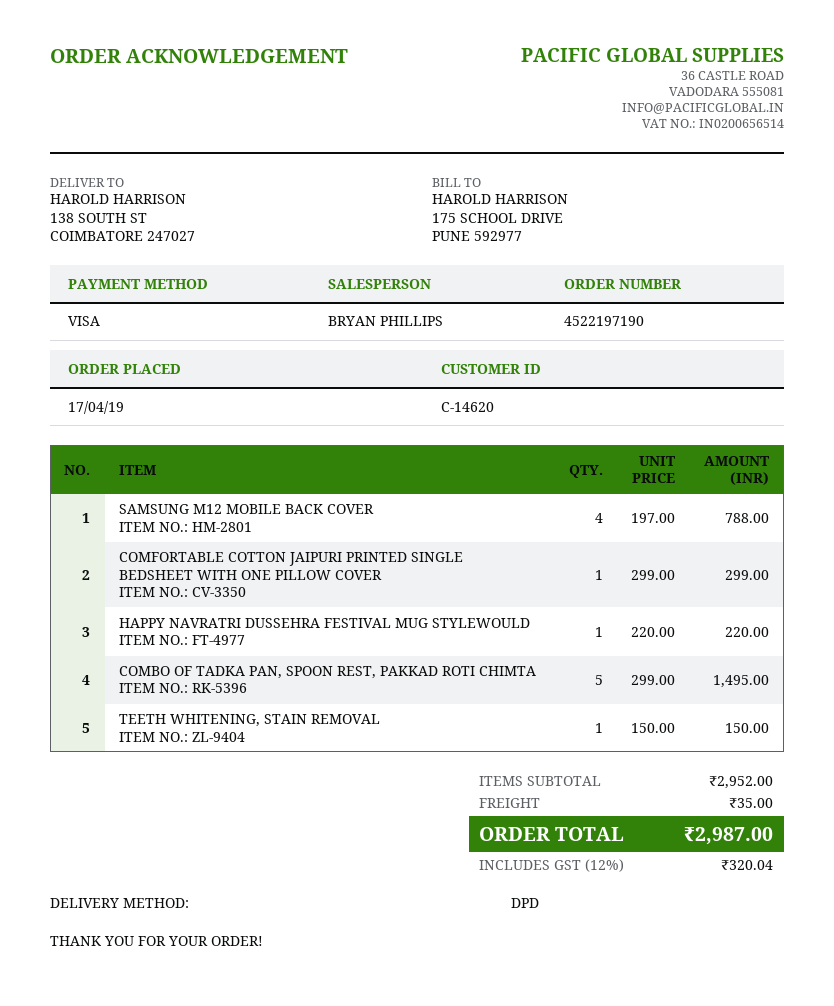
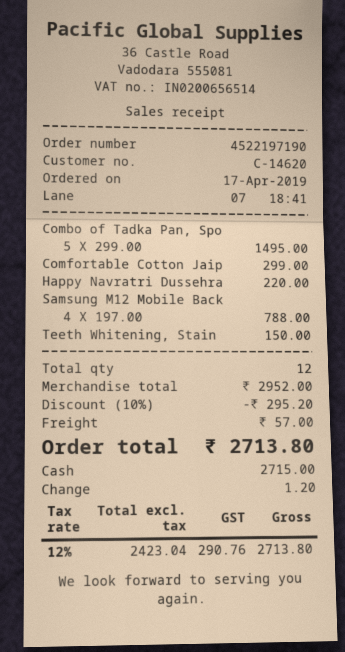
payment method: Visa -> cash
discount: none -> 10% = 295.20
shipping: 35.00 -> 57.00
tax: 12% = 320.04 -> 12% = 290.76
total: 2987.00 -> 2713.80

